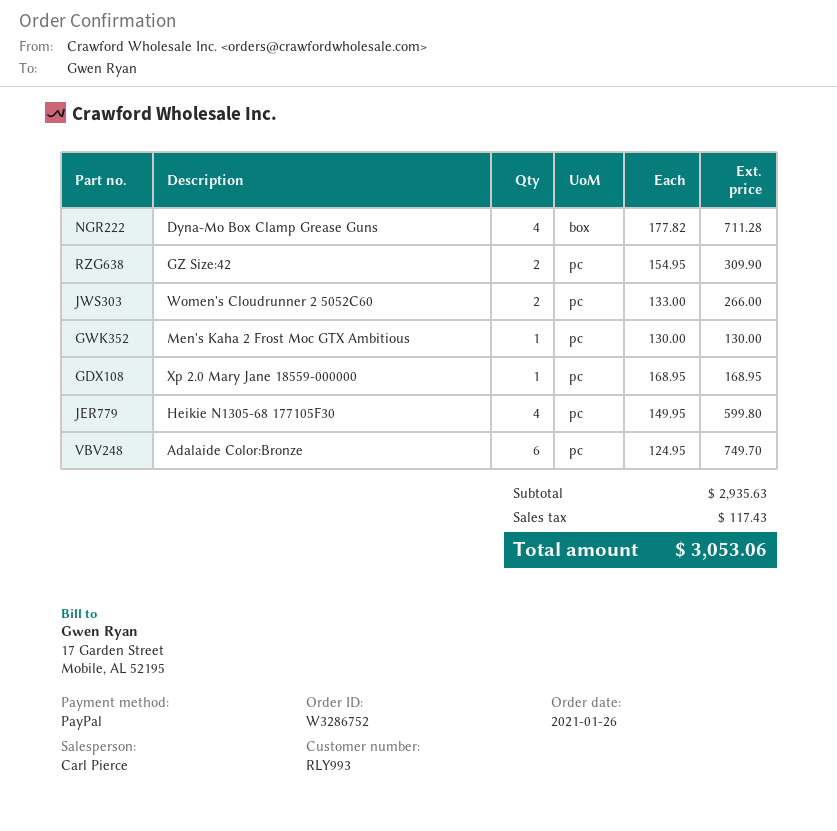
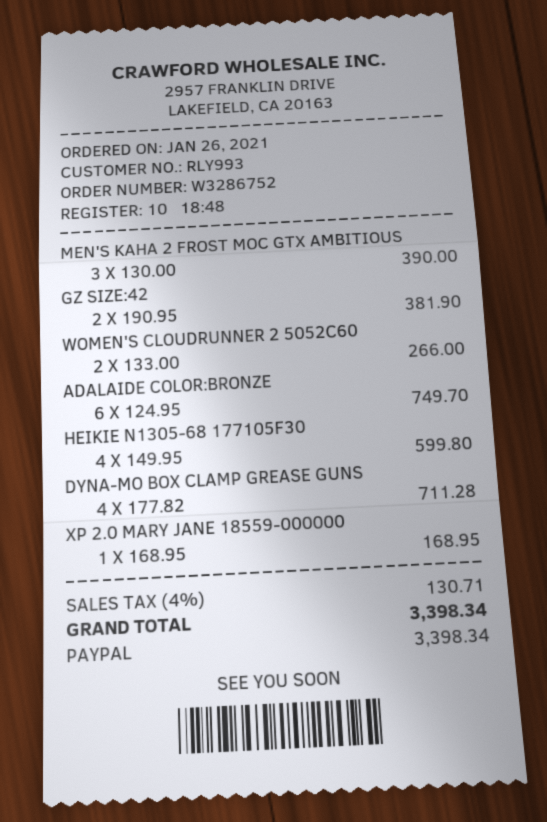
GZ Size:42: 2 x 154.95 = 309.90 -> 2 x 190.95 = 381.90
Men's Kaha 2 Frost Moc GTX Ambitious: 1 x 130.00 = 130.00 -> 3 x 130.00 = 390.00
tax: 117.43 -> 130.71
total: 3053.06 -> 3398.34

